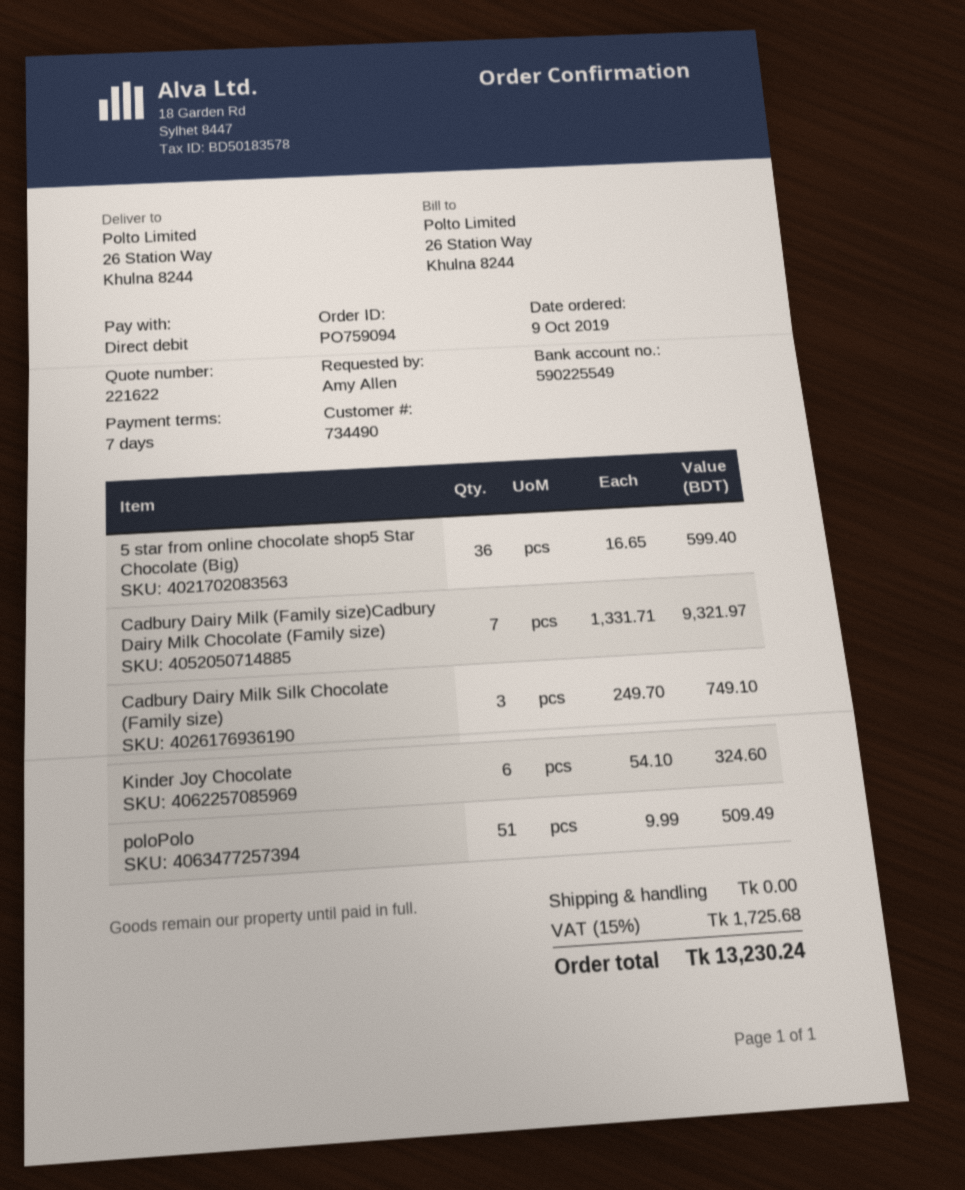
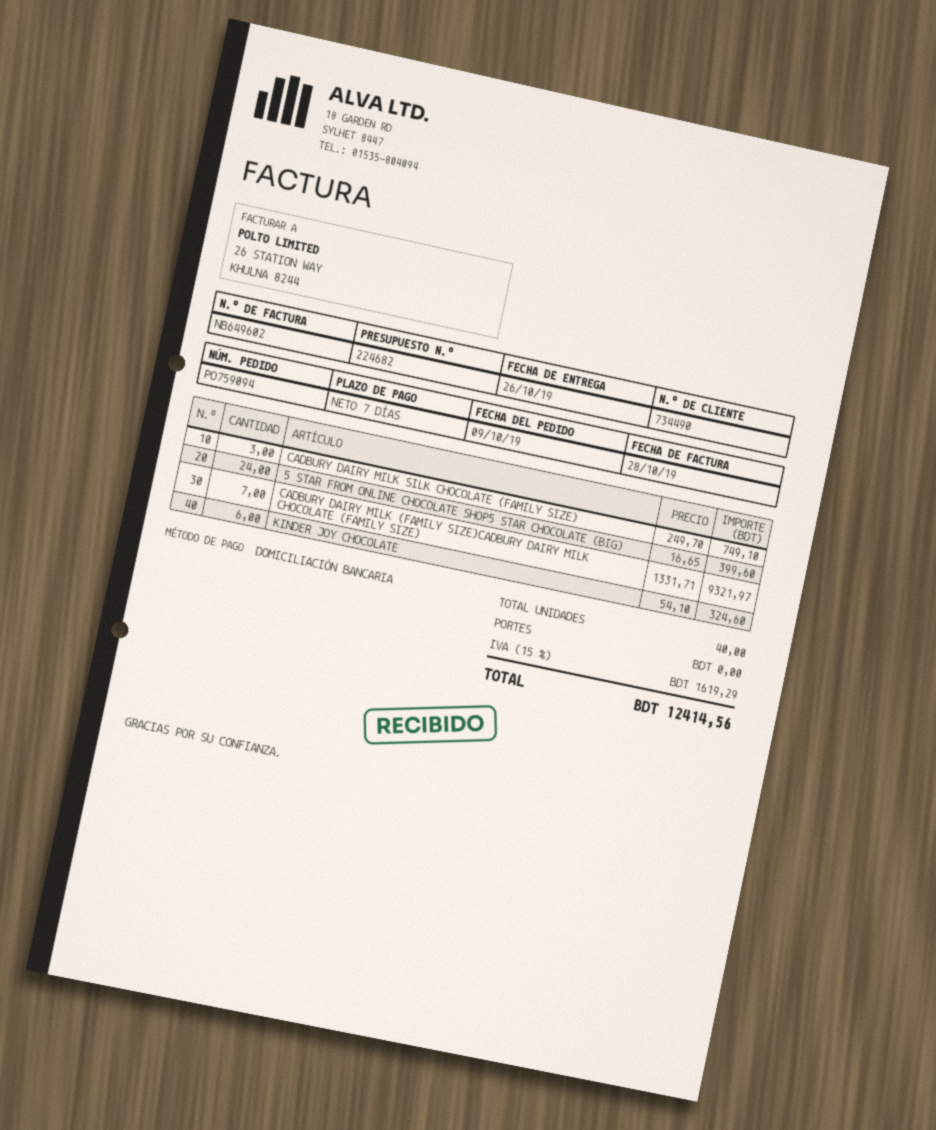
quote number: 221622 -> 224682
5 star from online chocolate shop5 Star Chocolate (Big): 36 x 16.65 = 599.40 -> 24 x 16.65 = 399.60
poloPolo: 51 x 9.99 = 509.49 -> none
tax: 15% = 1725.68 -> 15% = 1619.29
total: 13230.24 -> 12414.56

